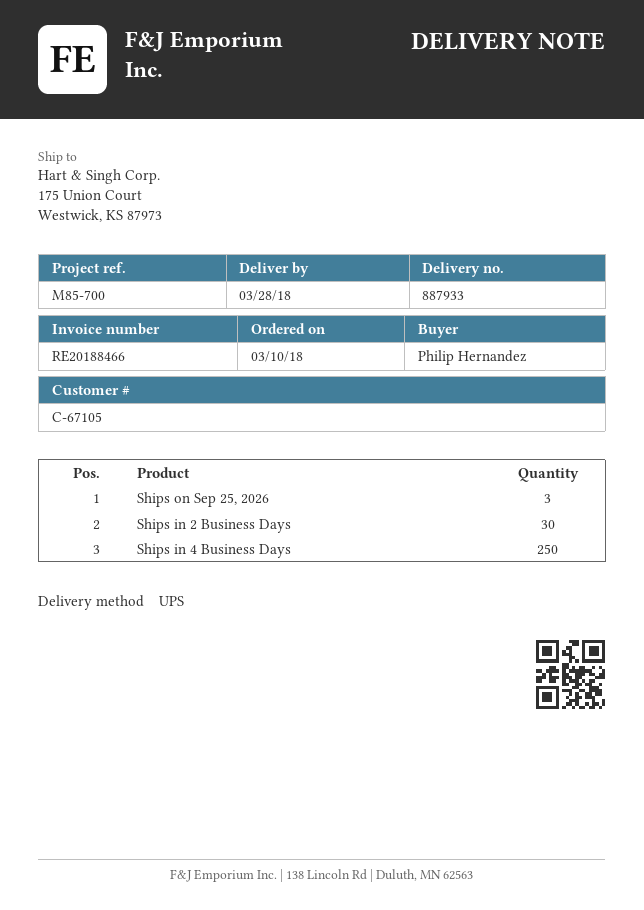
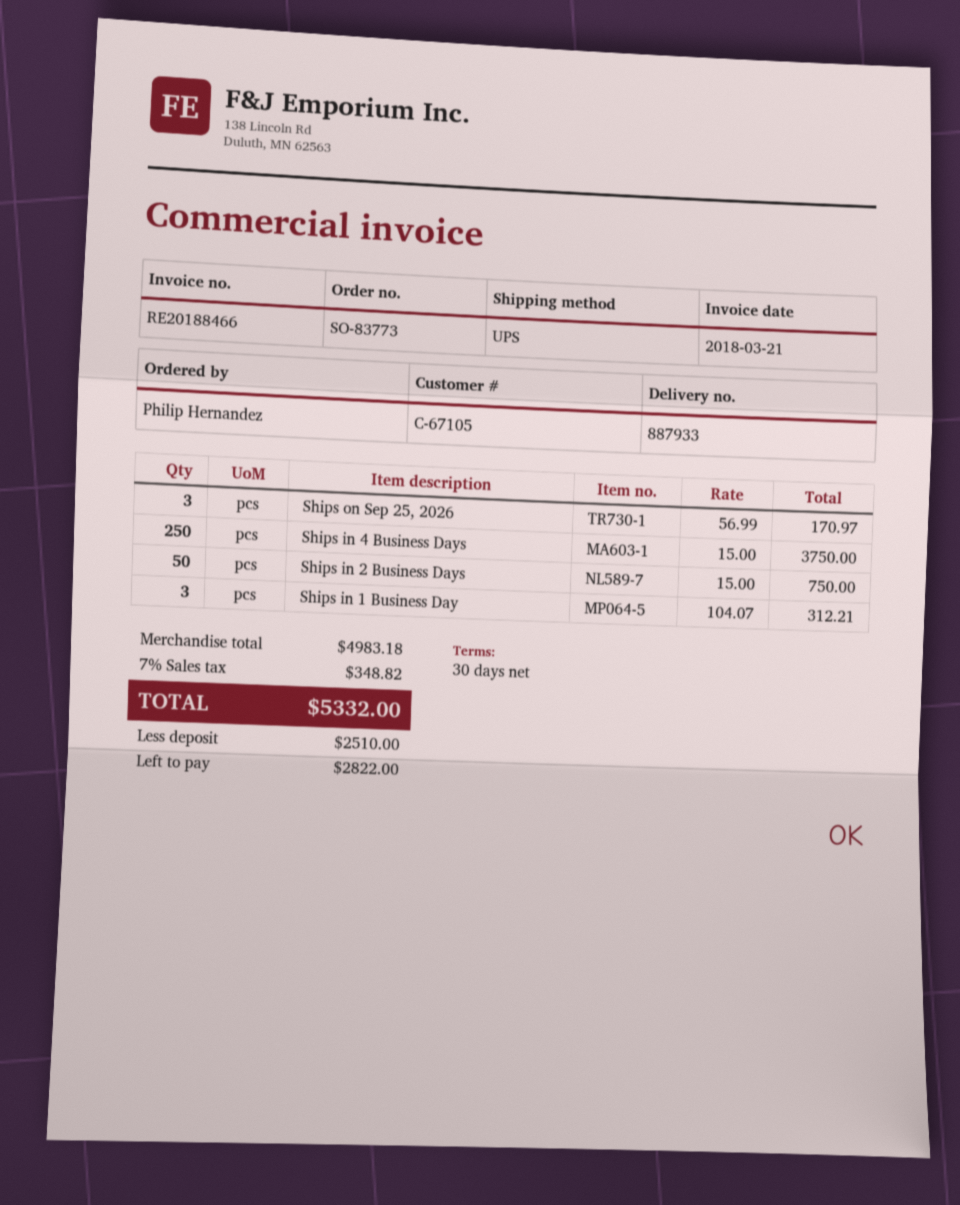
Ships in 2 Business Days: 30 -> 50
Ships in 1 Business Day: none -> 3

